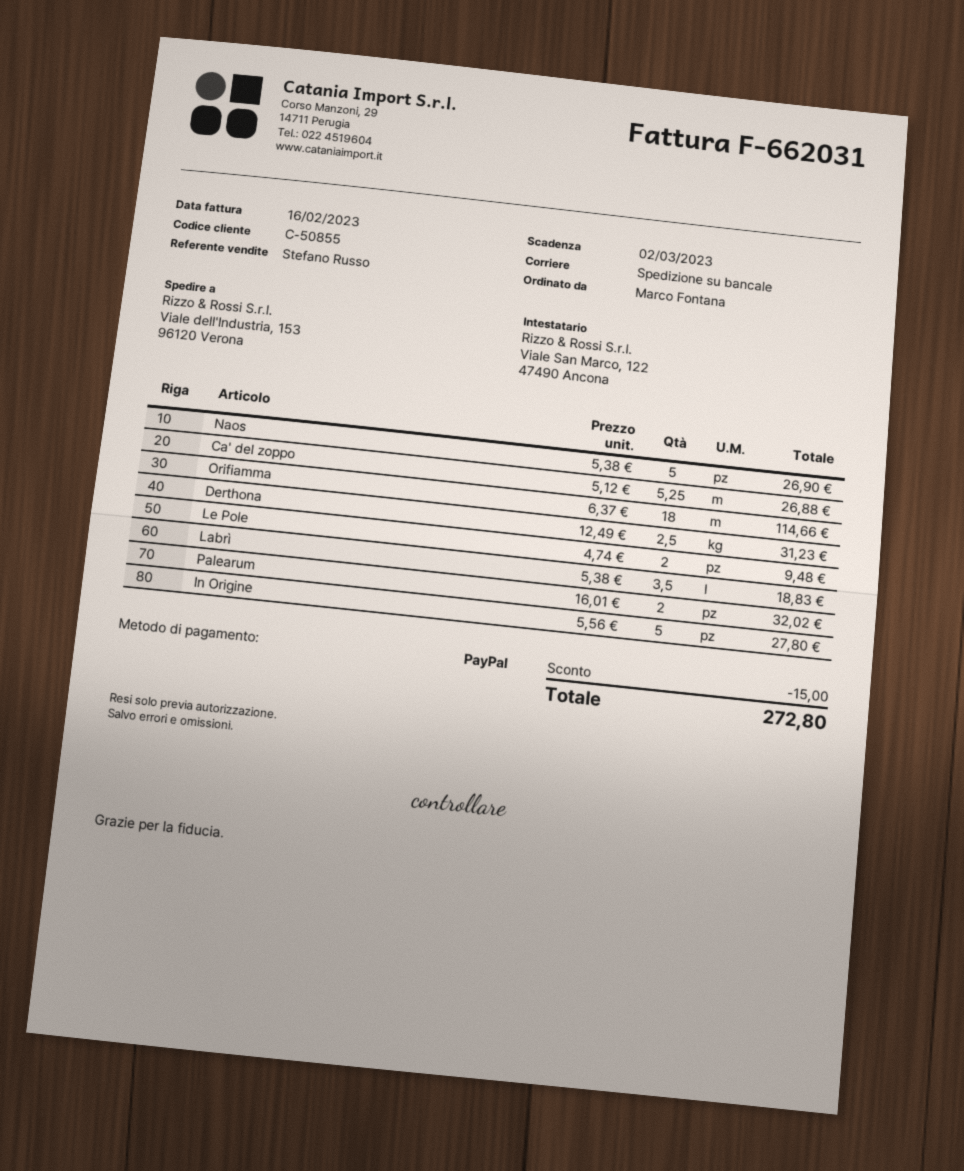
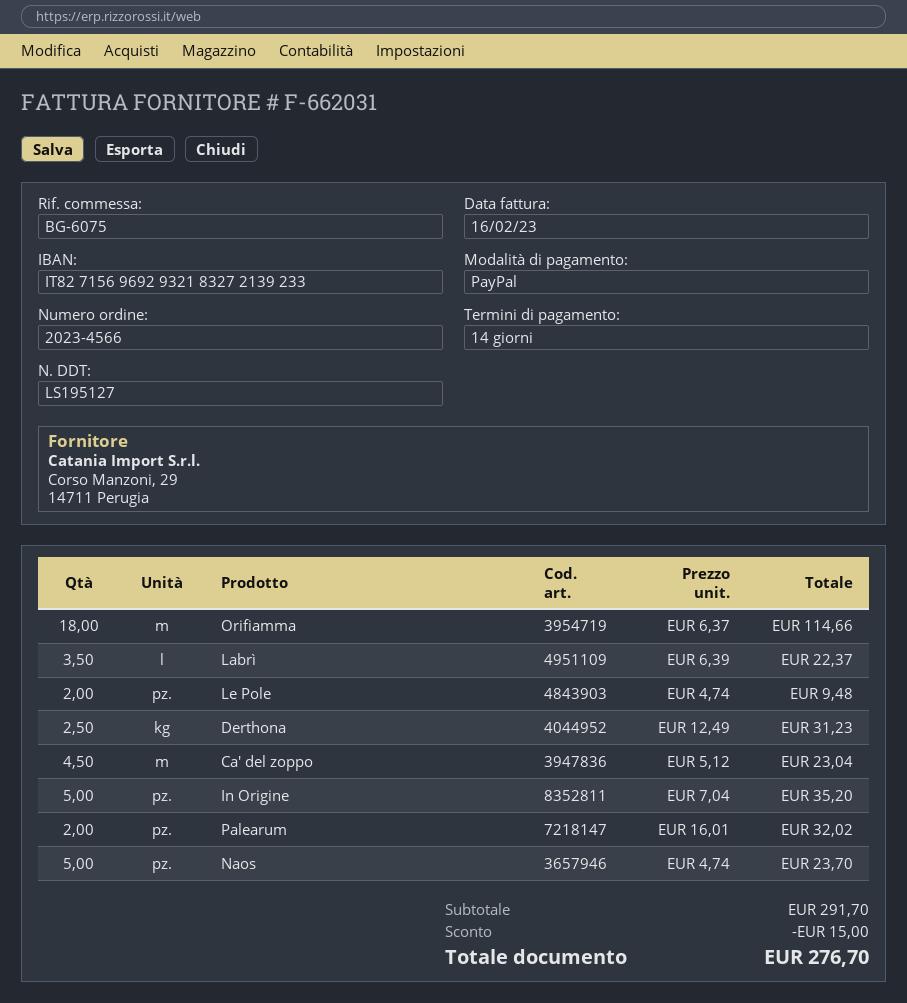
Naos: 5 x 5.38 = 26.90 -> 5 x 4.74 = 23.70
Ca' del zoppo: 5.25 x 5.12 = 26.88 -> 4.5 x 5.12 = 23.04
Labrì: 3.5 x 5.38 = 18.83 -> 3.5 x 6.39 = 22.37
In Origine: 5 x 5.56 = 27.80 -> 5 x 7.04 = 35.20
total: 272.80 -> 276.70

